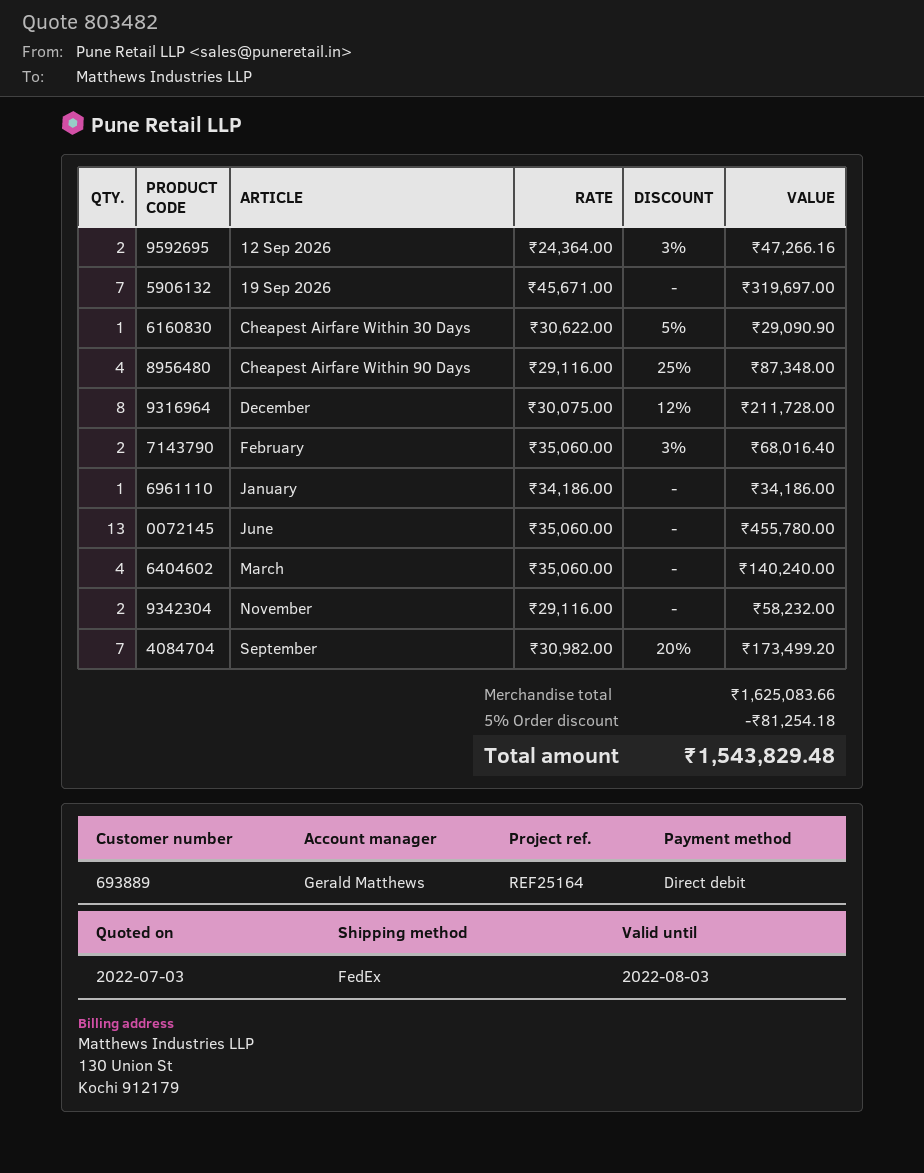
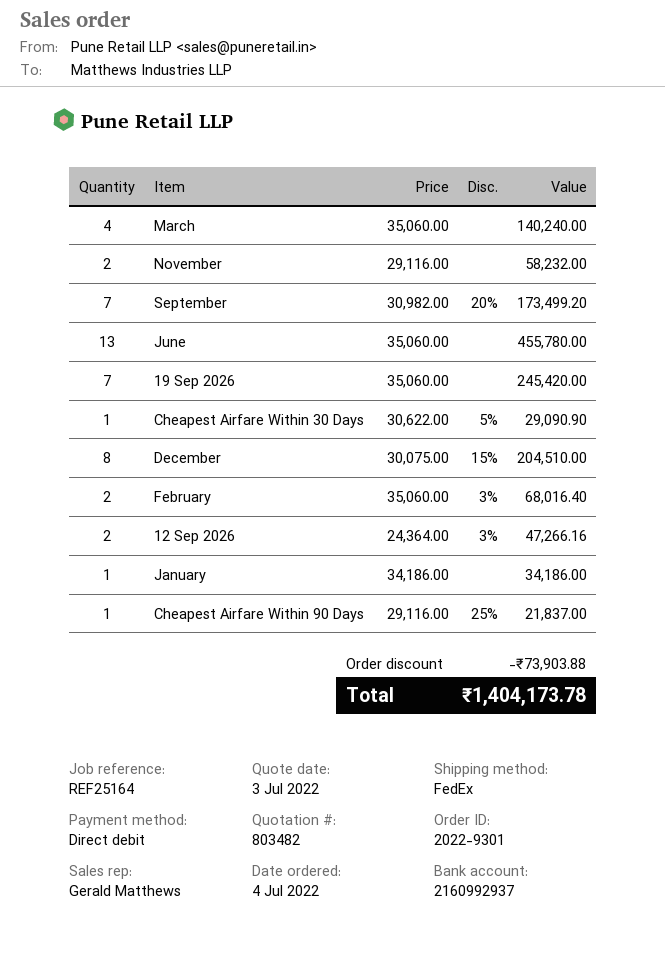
19 Sep 2026: 7 x 45671.00 = 319697.00 -> 7 x 35060.00 = 245420.00
Cheapest Airfare Within 90 Days: 4 x 29116.00 - 25% = 87348.00 -> 1 x 29116.00 - 25% = 21837.00
December: 8 x 30075.00 - 12% = 211728.00 -> 8 x 30075.00 - 15% = 204510.00
discount: 81254.18 -> 73903.88
total: 1543829.48 -> 1404173.78

